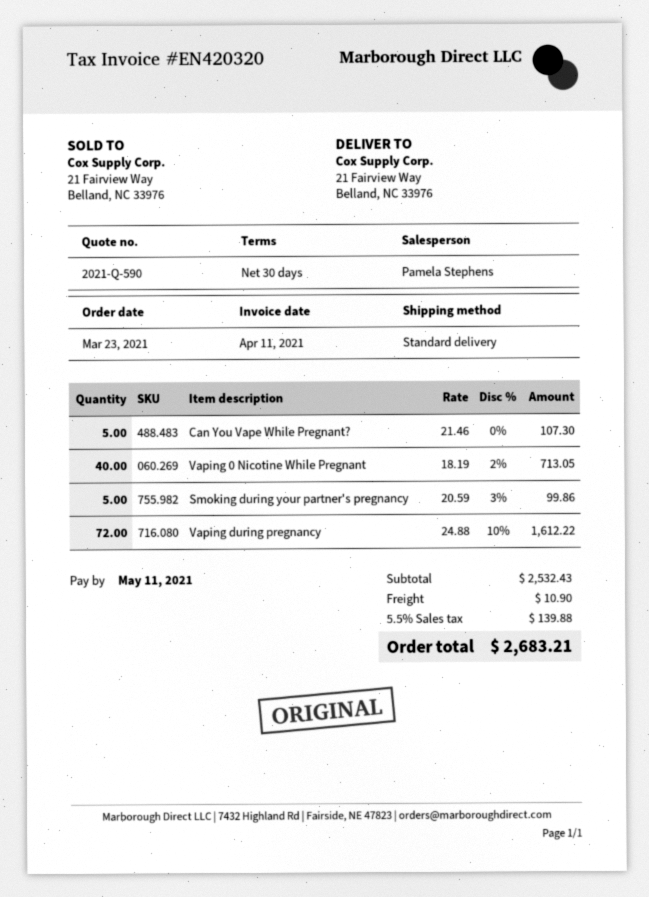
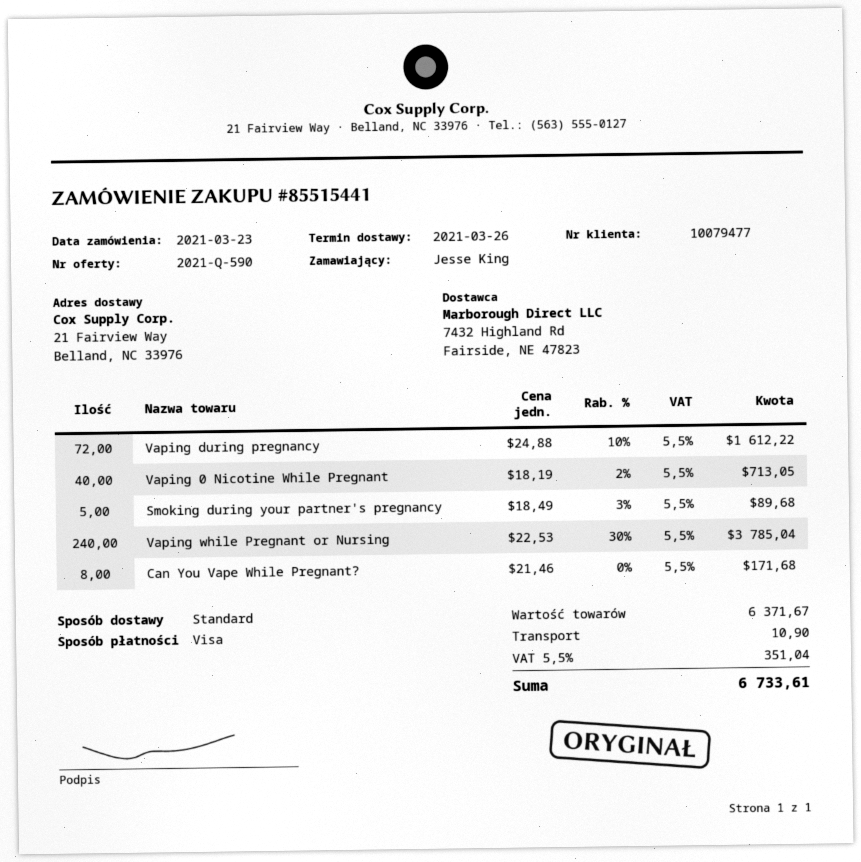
Can You Vape While Pregnant?: 5 x 21.46 = 107.30 -> 8 x 21.46 = 171.68
Smoking during your partner's pregnancy: 5 x 20.59 - 3% = 99.86 -> 5 x 18.49 - 3% = 89.68
Vaping while Pregnant or Nursing: none -> 240 x 22.53 - 30% = 3785.04
subtotal: 2532.43 -> 6371.67
tax: 5.5% = 139.88 -> 5.5% = 351.04
total: 2683.21 -> 6733.61

